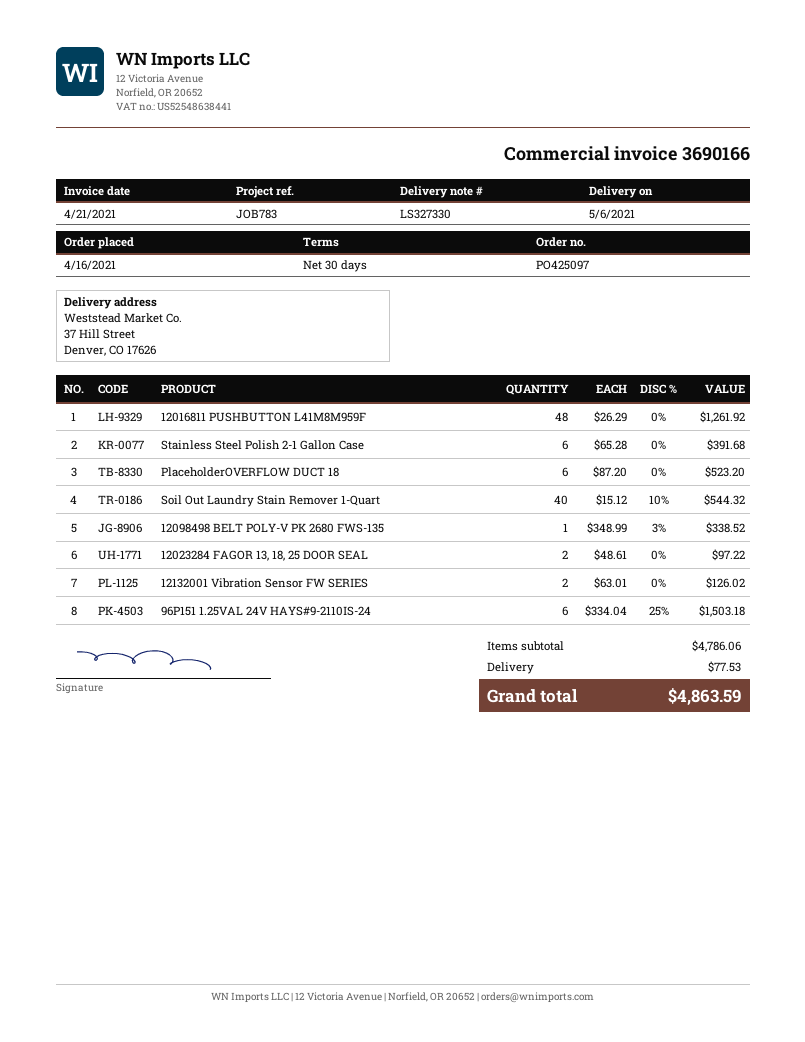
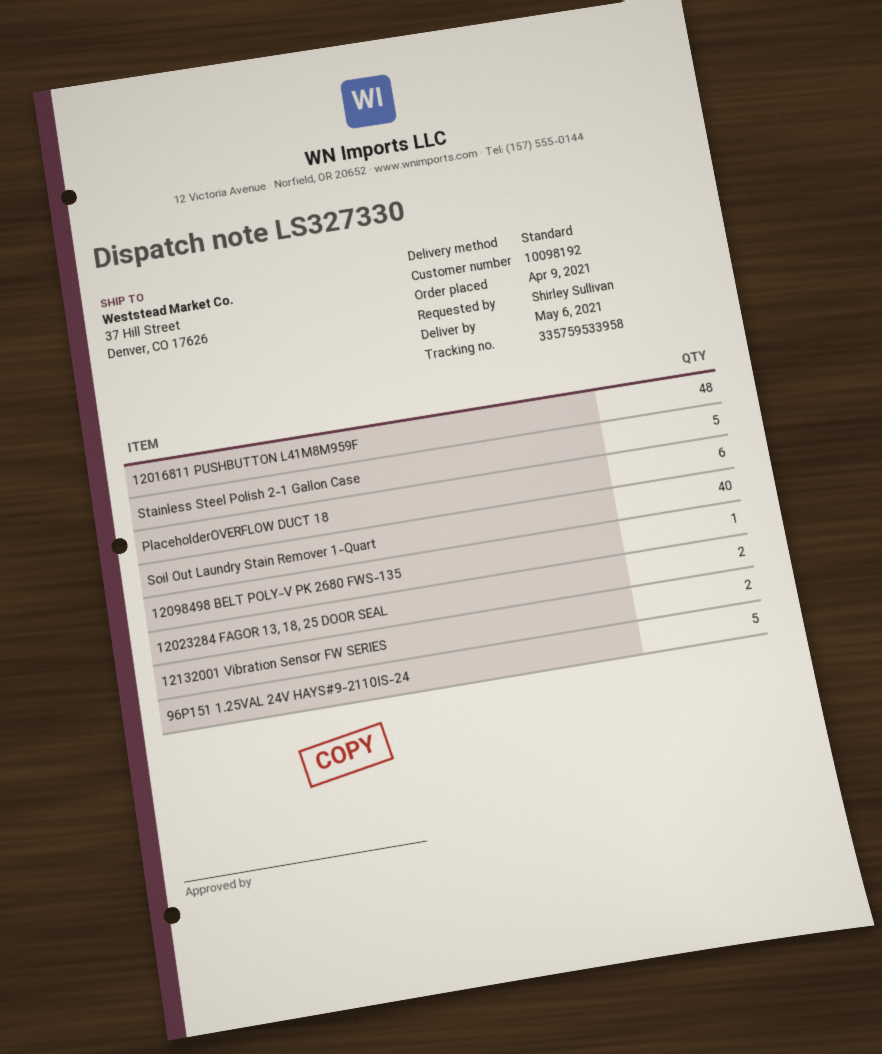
order date: 2021-04-16 -> 2021-04-09
Stainless Steel Polish 2-1 Gallon Case: 6 -> 5
96P151 1.25VAL 24V HAYS#9-2110IS-24: 6 -> 5

